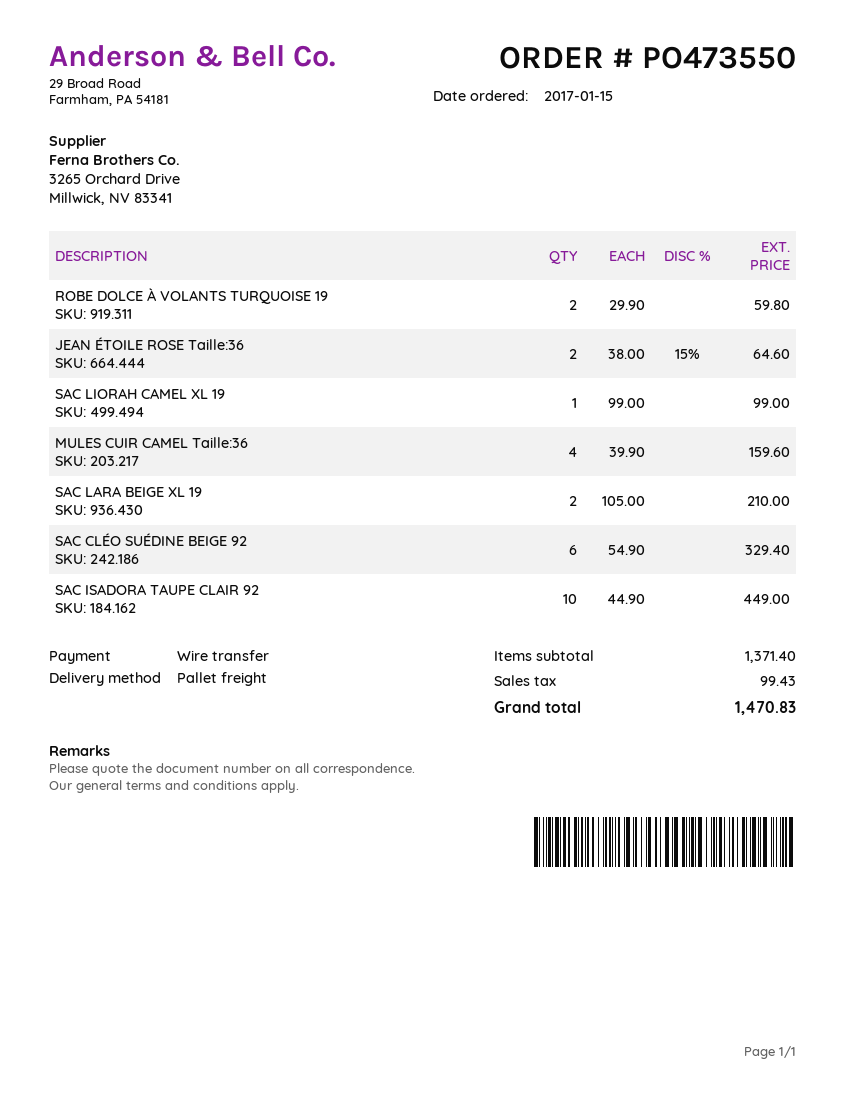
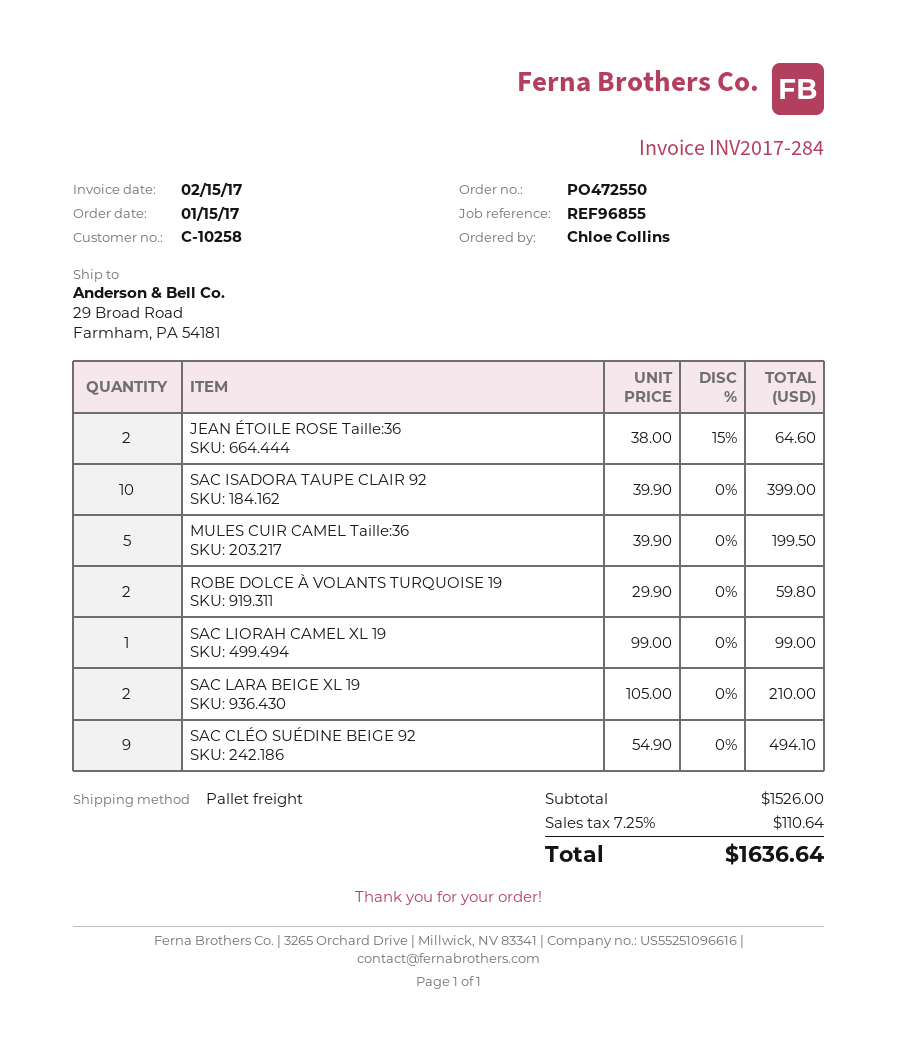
order number: PO473550 -> PO472550
MULES CUIR CAMEL Taille:36: 4 x 39.90 = 159.60 -> 5 x 39.90 = 199.50
SAC CLÉO SUÉDINE BEIGE 92: 6 x 54.90 = 329.40 -> 9 x 54.90 = 494.10
SAC ISADORA TAUPE CLAIR 92: 10 x 44.90 = 449.00 -> 10 x 39.90 = 399.00
subtotal: 1371.40 -> 1526.00
tax: 99.43 -> 110.64
total: 1470.83 -> 1636.64

